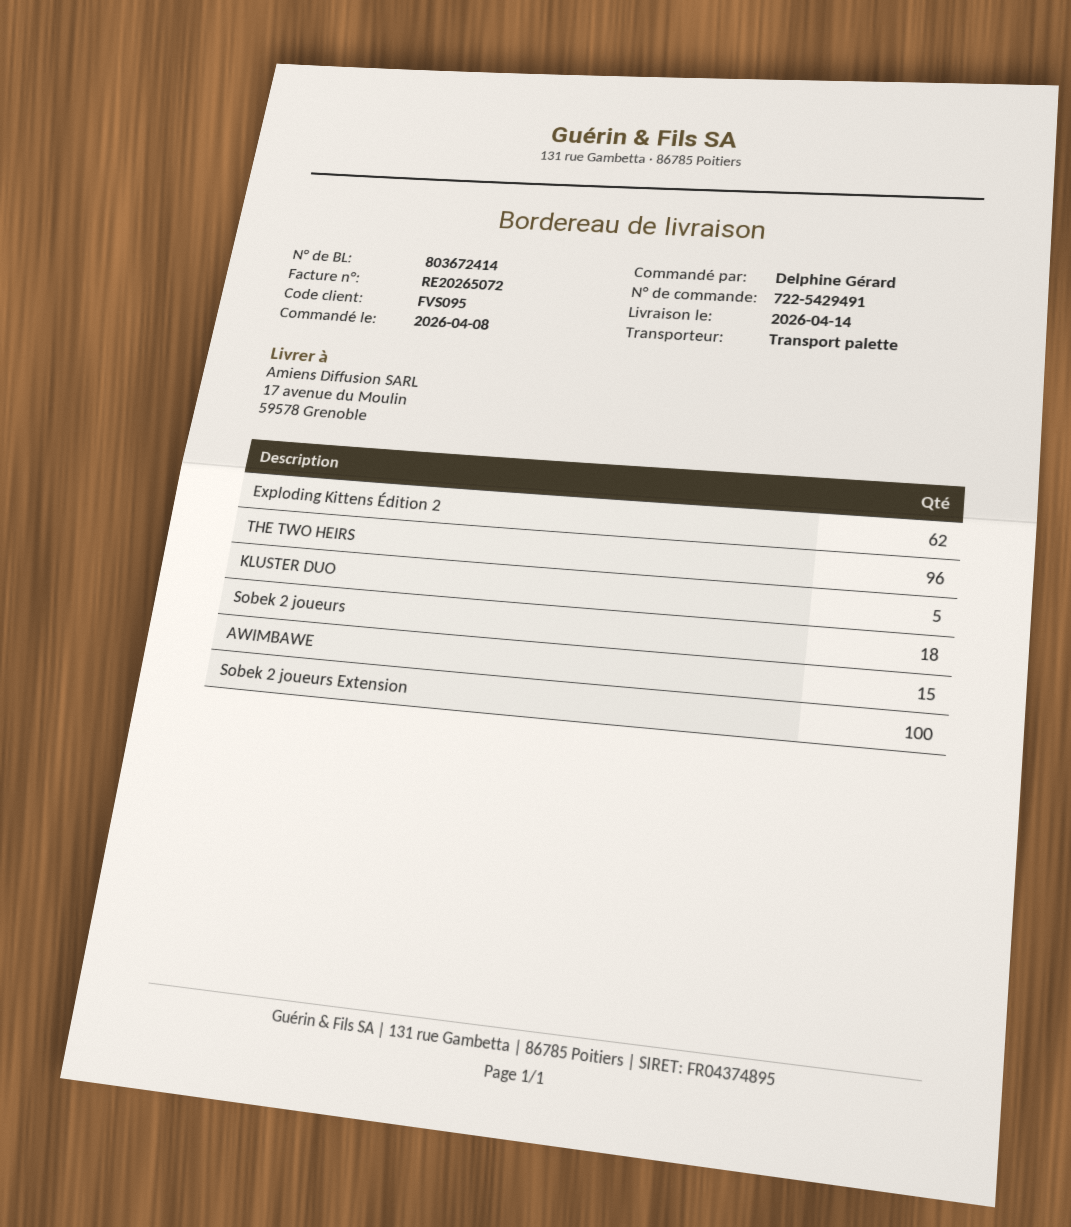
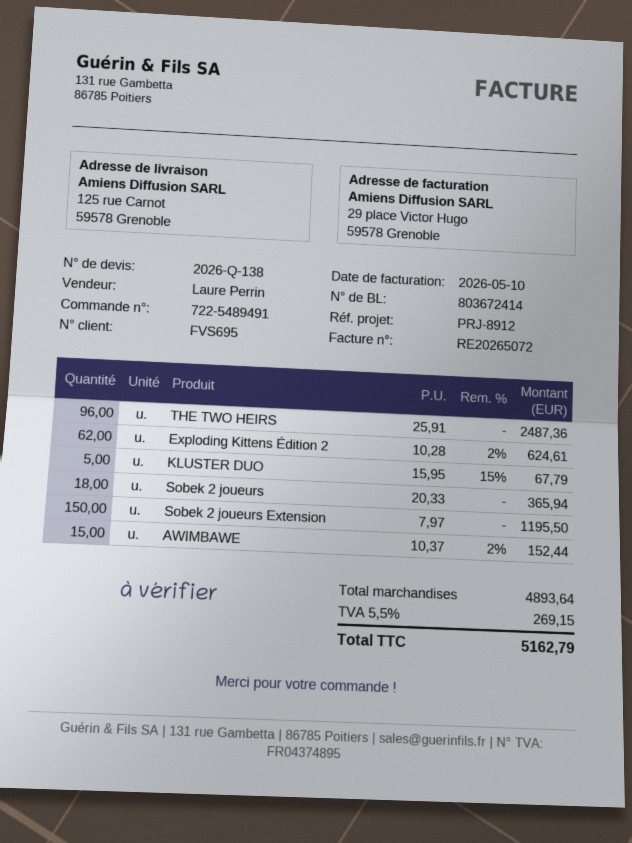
order number: 722-5429491 -> 722-5489491
customer number: FVS095 -> FVS695
ship to: 17 avenue du Moulin, 59578 Grenoble -> 125 rue Carnot, 59578 Grenoble
Sobek 2 joueurs Extension: 100 -> 150

